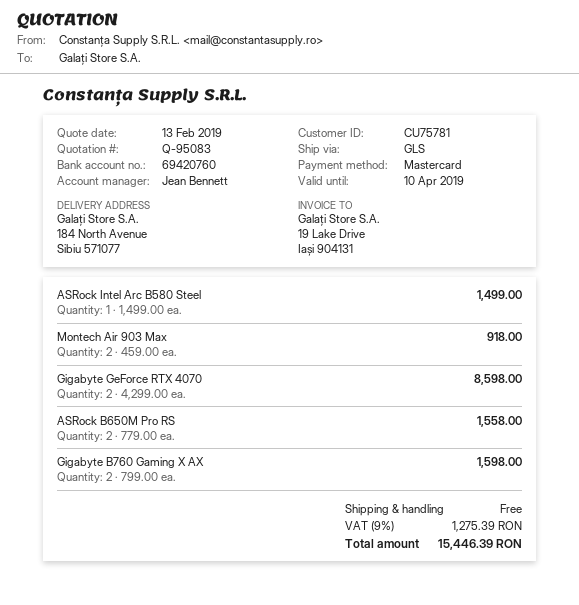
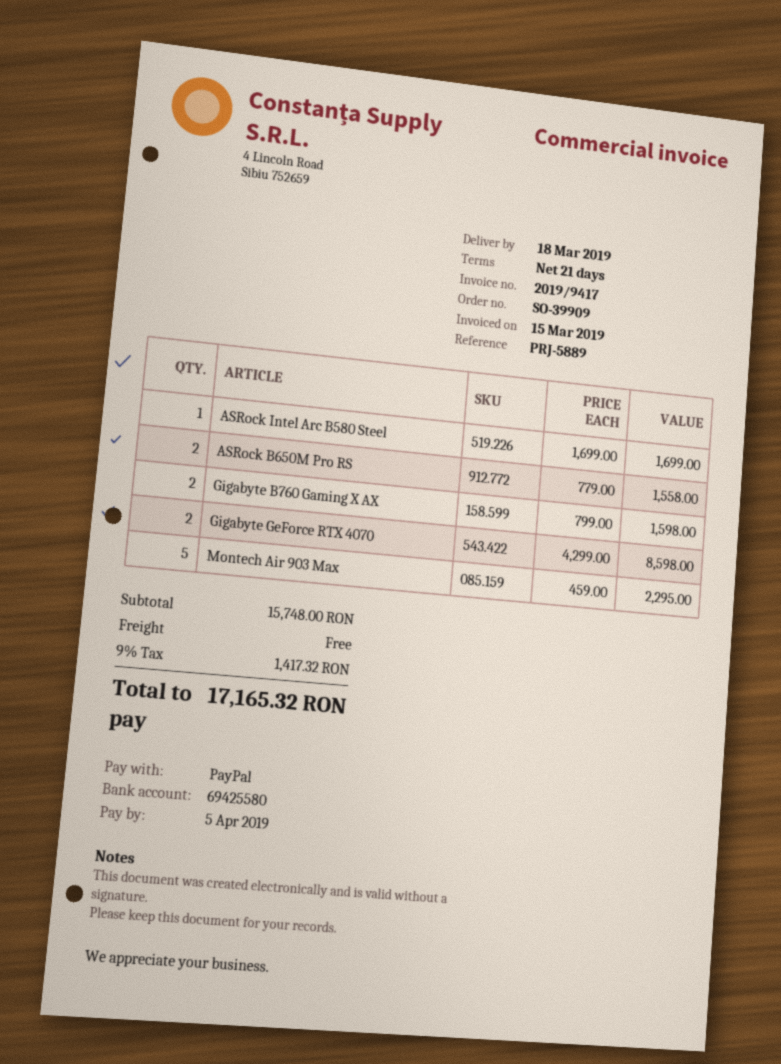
payment method: Mastercard -> PayPal
bank account: 69420760 -> 69425580
ASRock Intel Arc B580 Steel: 1 x 1499.00 = 1499.00 -> 1 x 1699.00 = 1699.00
Montech Air 903 Max: 2 x 459.00 = 918.00 -> 5 x 459.00 = 2295.00
tax: 9% = 1275.39 -> 9% = 1417.32
total: 15446.39 -> 17165.32

